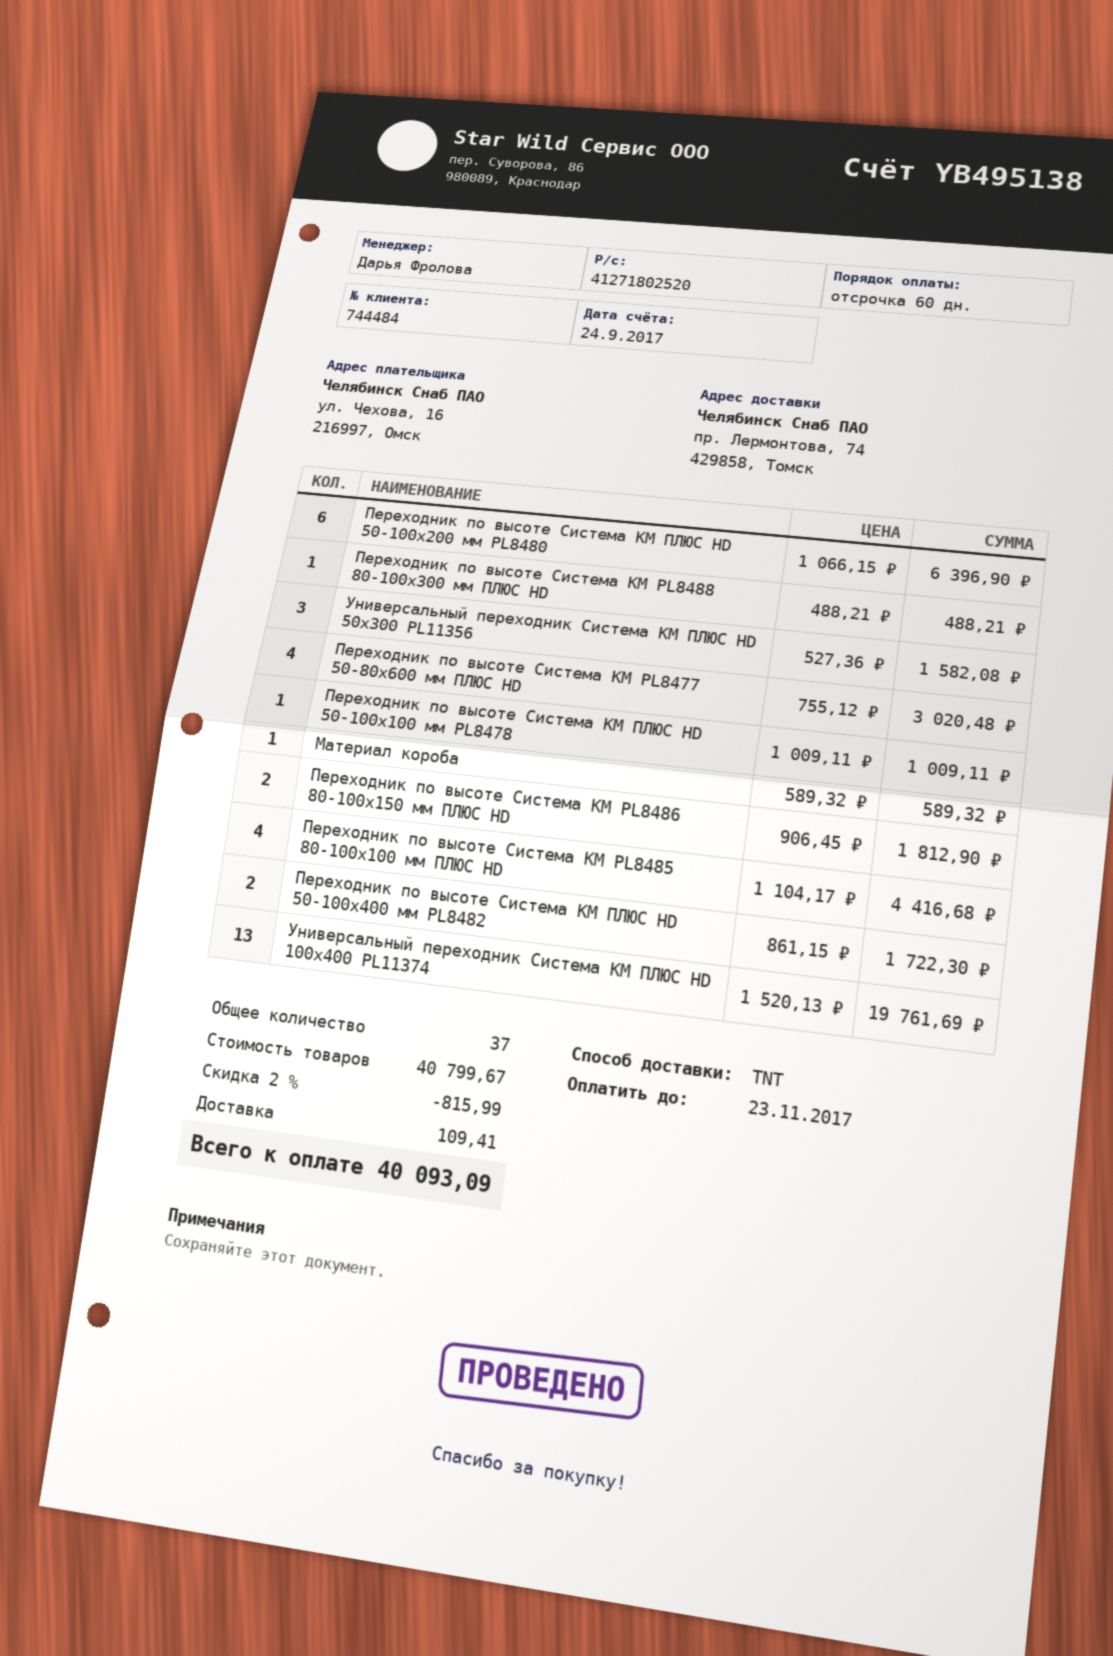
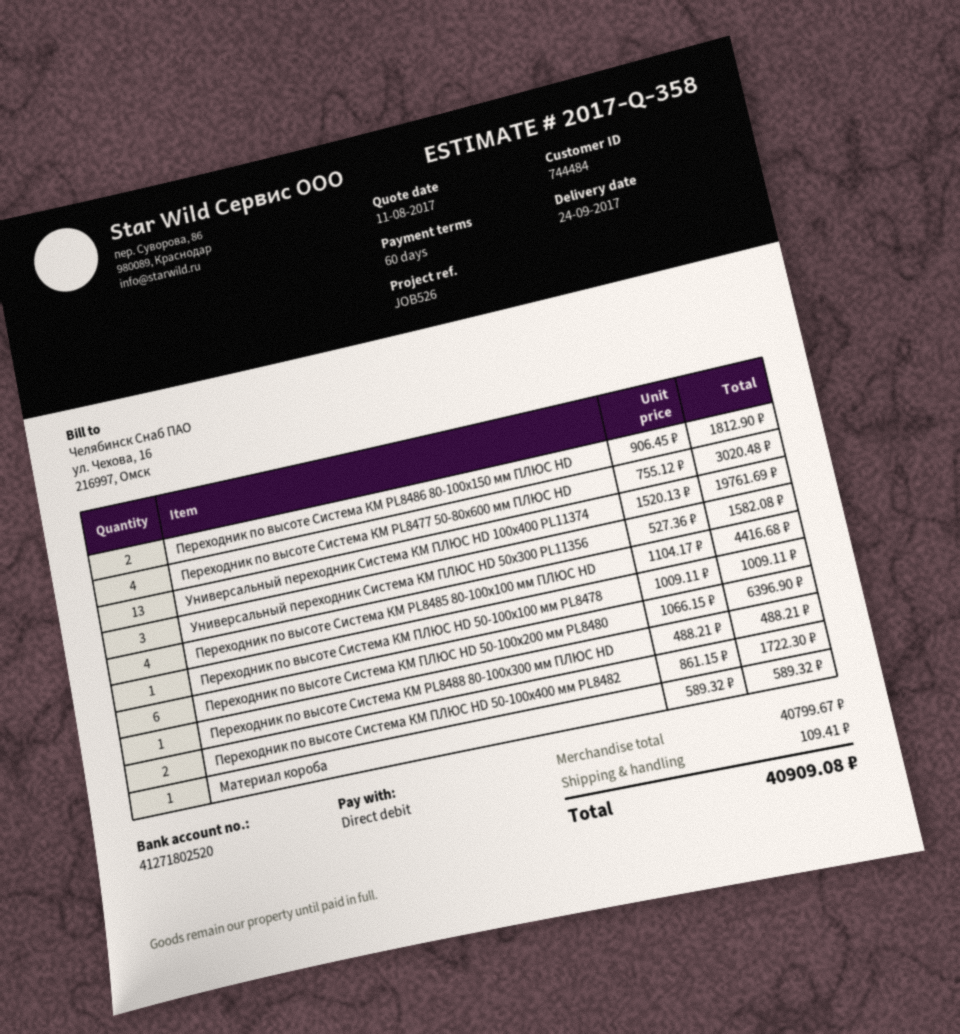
discount: 2% = 815.99 -> none
total: 40093.09 -> 40909.08

